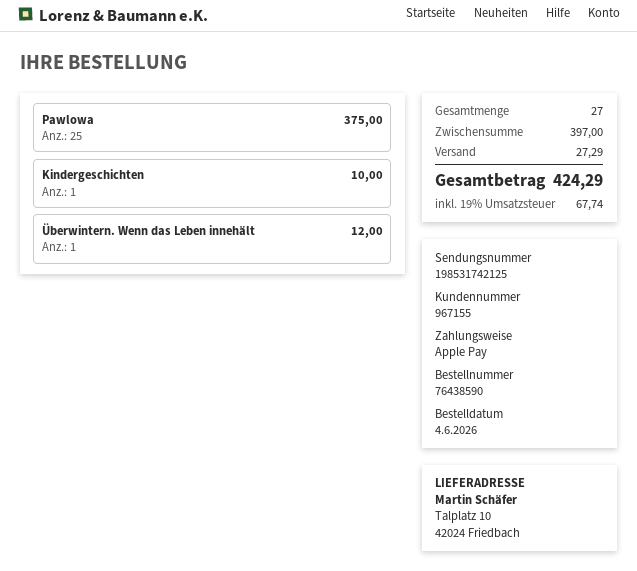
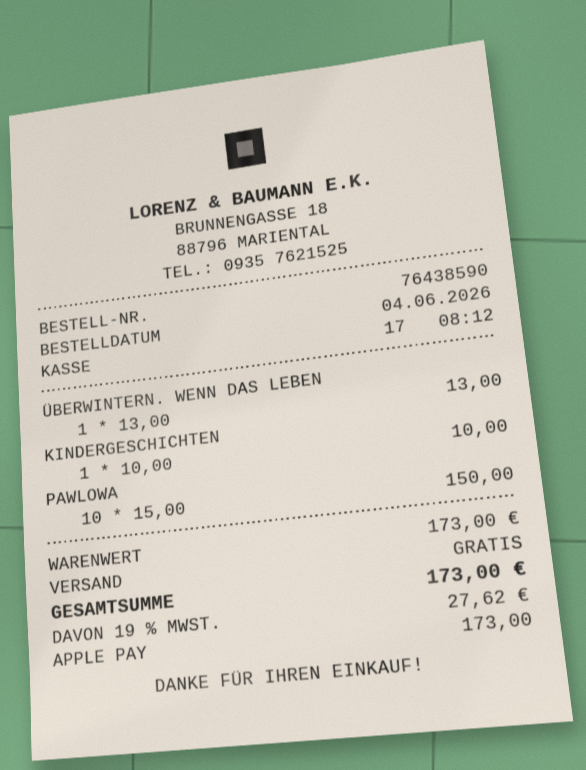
Pawlowa: 25 for 375.00 -> 10 for 150.00
Überwintern. Wenn das Leben innehält: 1 for 12.00 -> 1 for 13.00
subtotal: 397.00 -> 173.00
shipping: 27.29 -> 0.00
tax: 19% = 67.74 -> 19% = 27.62
total: 424.29 -> 173.00

